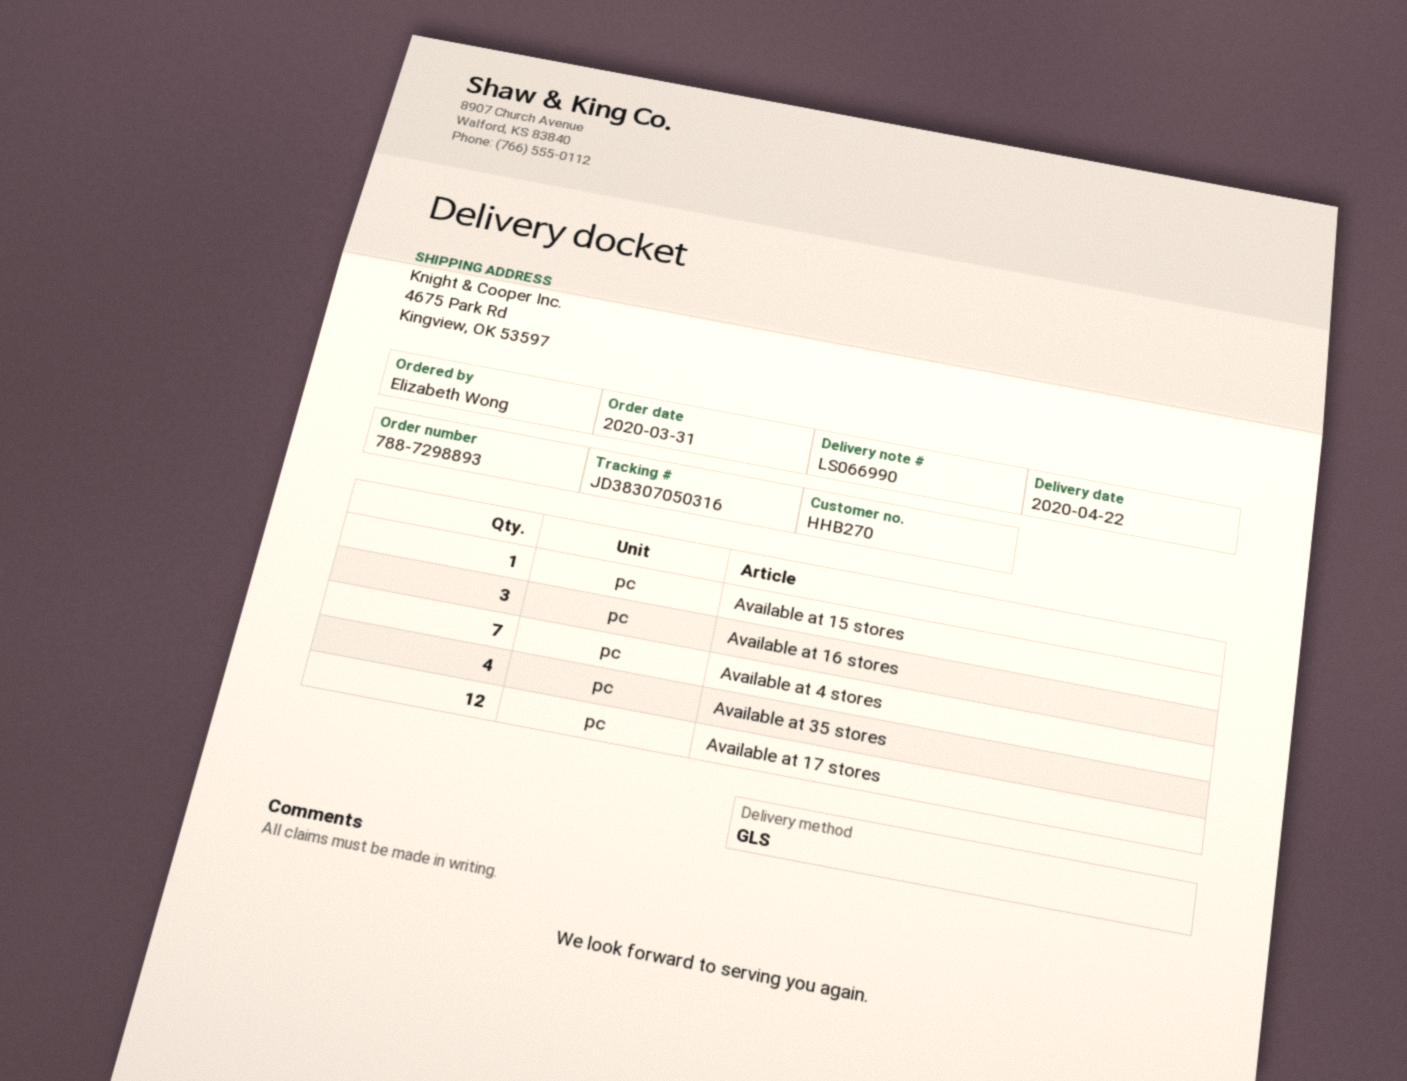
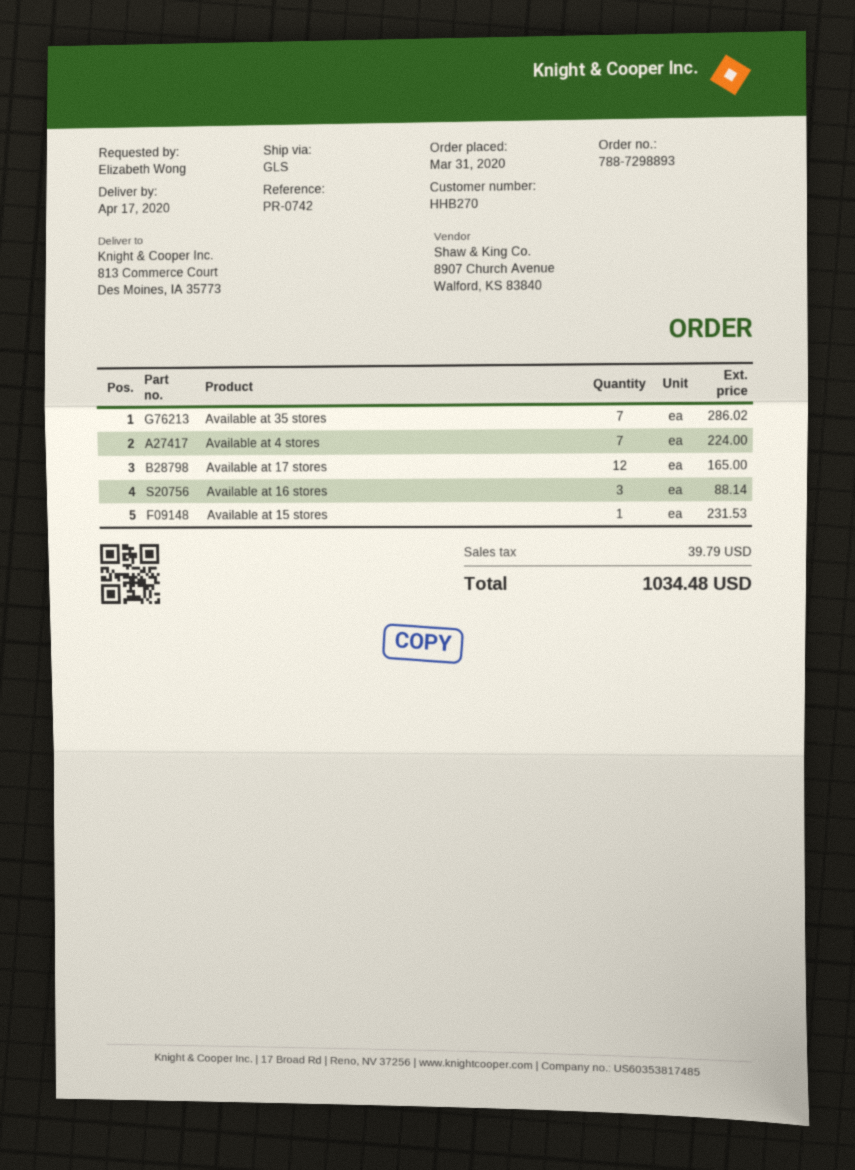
delivery date: 2020-04-22 -> 2020-04-17
ship to: 4675 Park Rd, Kingview, OK 53597 -> 813 Commerce Court, Des Moines, IA 35773
Available at 35 stores: 4 -> 7

